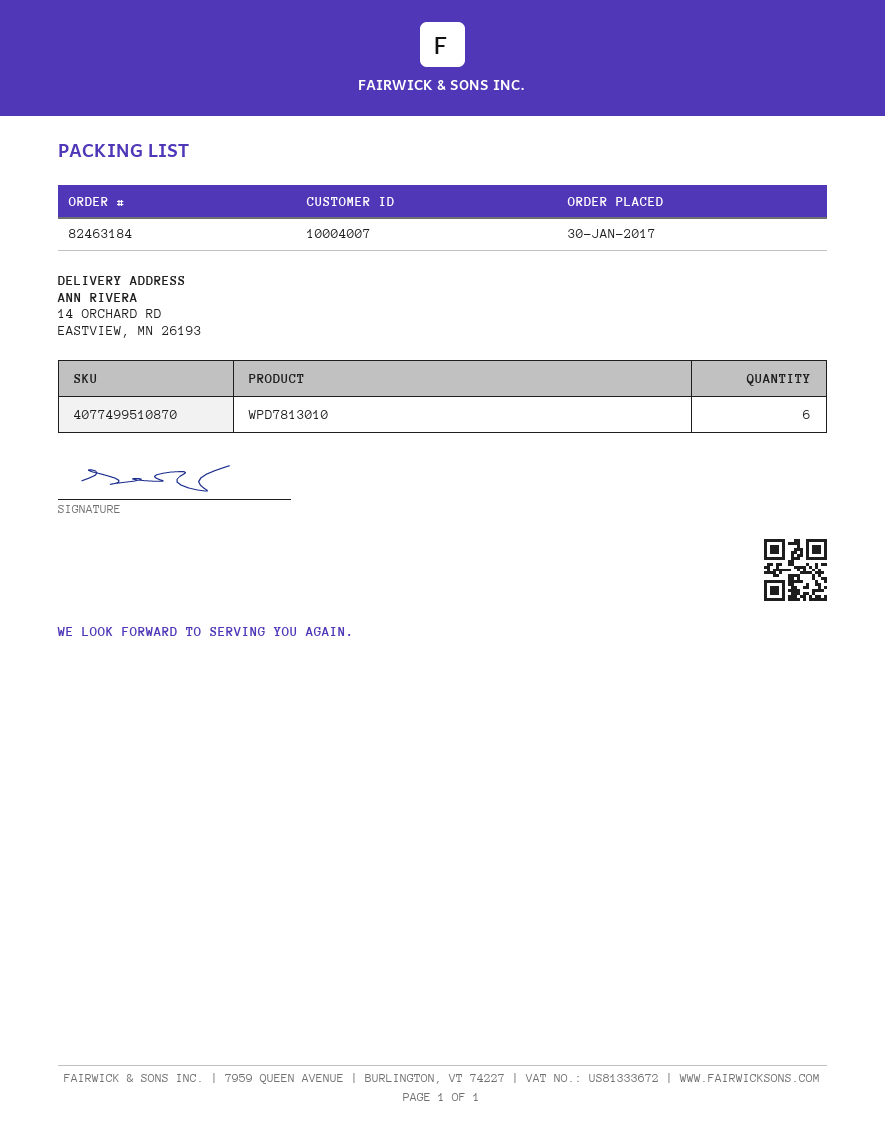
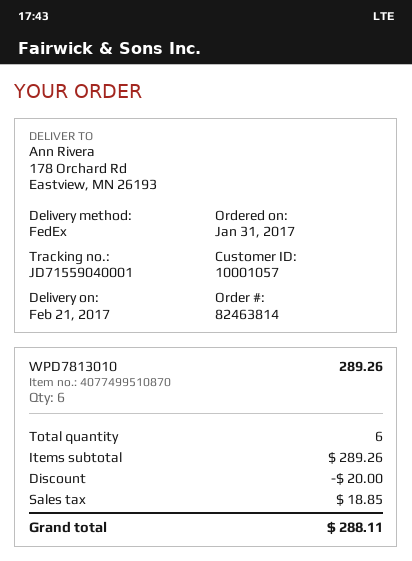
order number: 82463184 -> 82463814
order date: 2017-01-30 -> 2017-01-31
customer number: 10004007 -> 10001057
ship to: 14 ORCHARD RD, EASTVIEW, MN 26193 -> 178 Orchard Rd, Eastview, MN 26193

